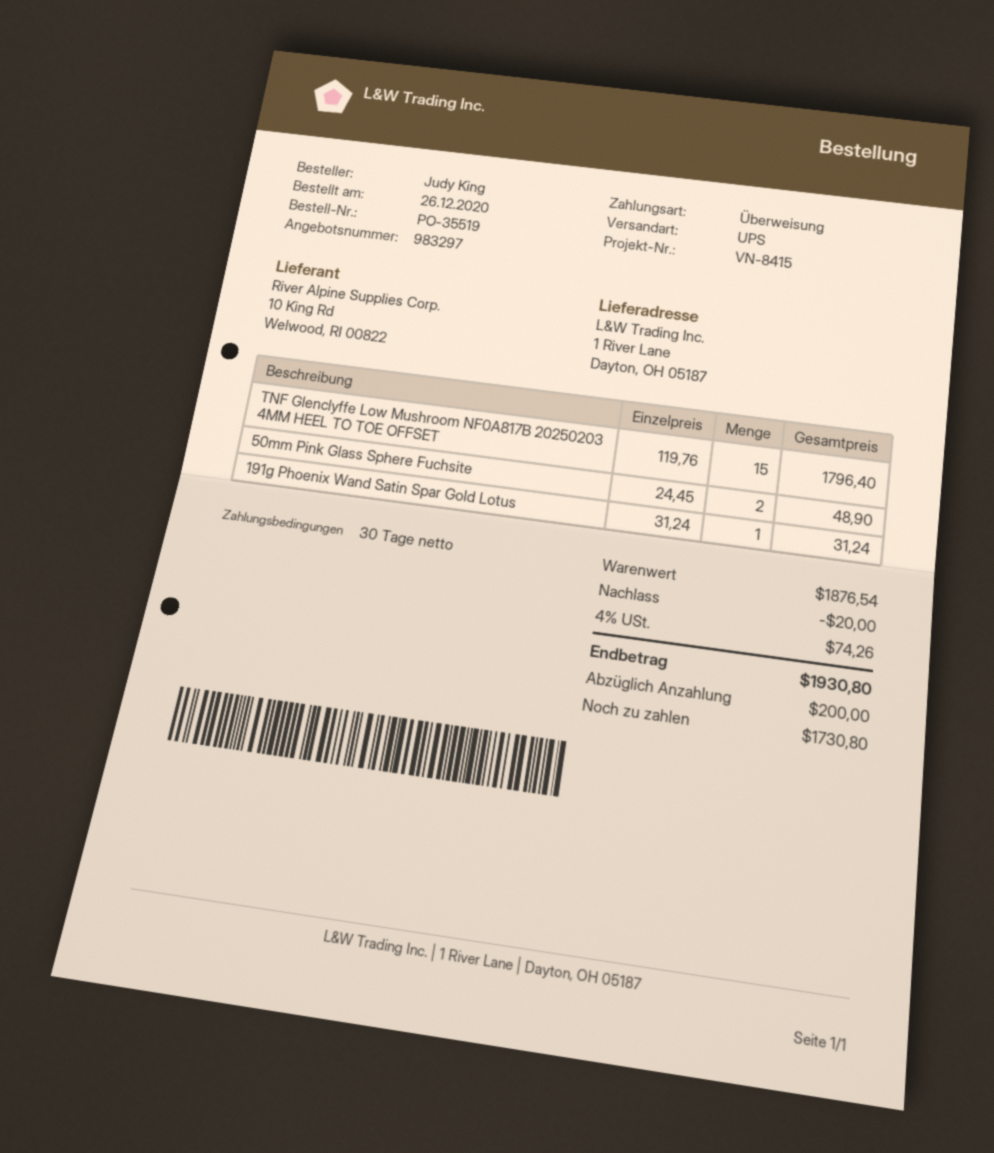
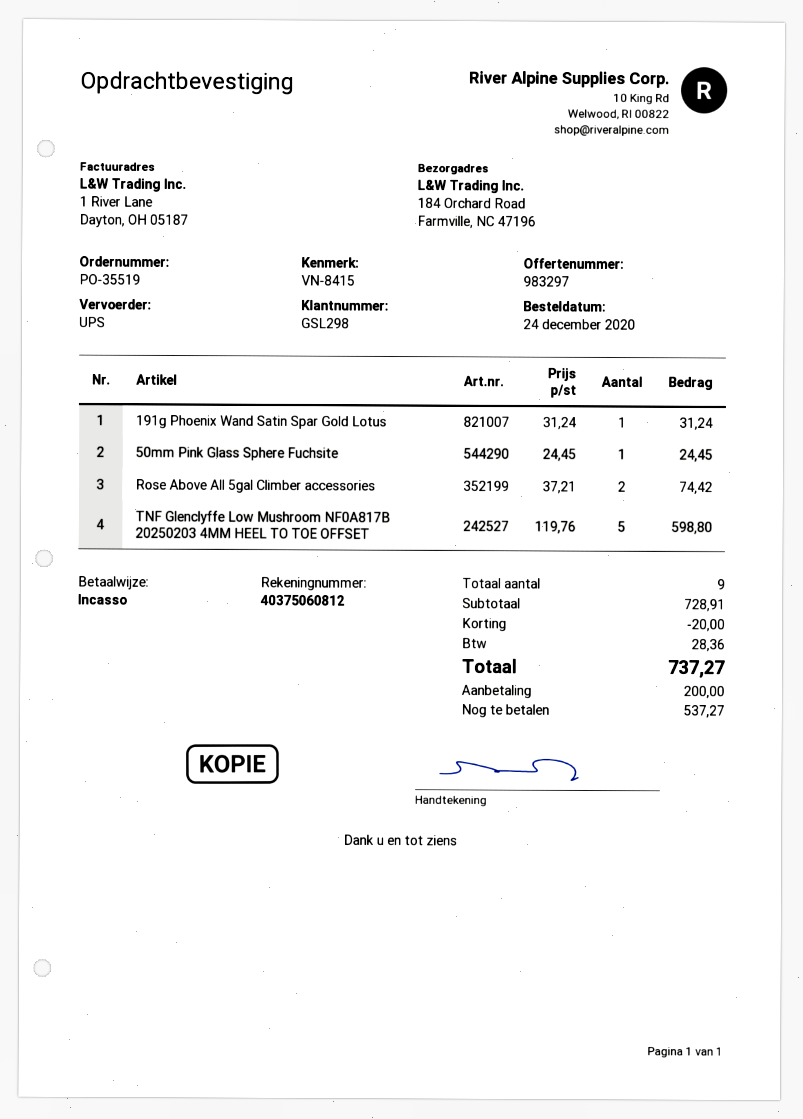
order date: 2020-12-26 -> 2020-12-24
payment method: bank transfer -> direct debit
ship to: 1 River Lane, Dayton, OH 05187 -> 184 Orchard Road, Farmville, NC 47196
TNF Glenclyffe Low Mushroom NF0A817B 20250203 4MM HEEL TO TOE OFFSET: 15 x 119.76 = 1796.40 -> 5 x 119.76 = 598.80
50mm Pink Glass Sphere Fuchsite: 2 x 24.45 = 48.90 -> 1 x 24.45 = 24.45
Rose Above All 5gal Climber accessories: none -> 2 x 37.21 = 74.42
subtotal: 1876.54 -> 728.91
tax: 74.26 -> 28.36
total: 1930.80 -> 737.27
balance: 1730.80 -> 537.27

